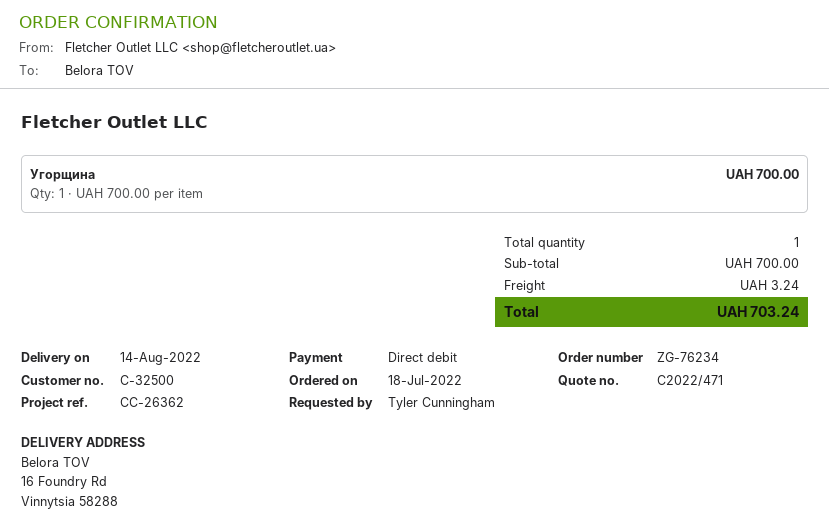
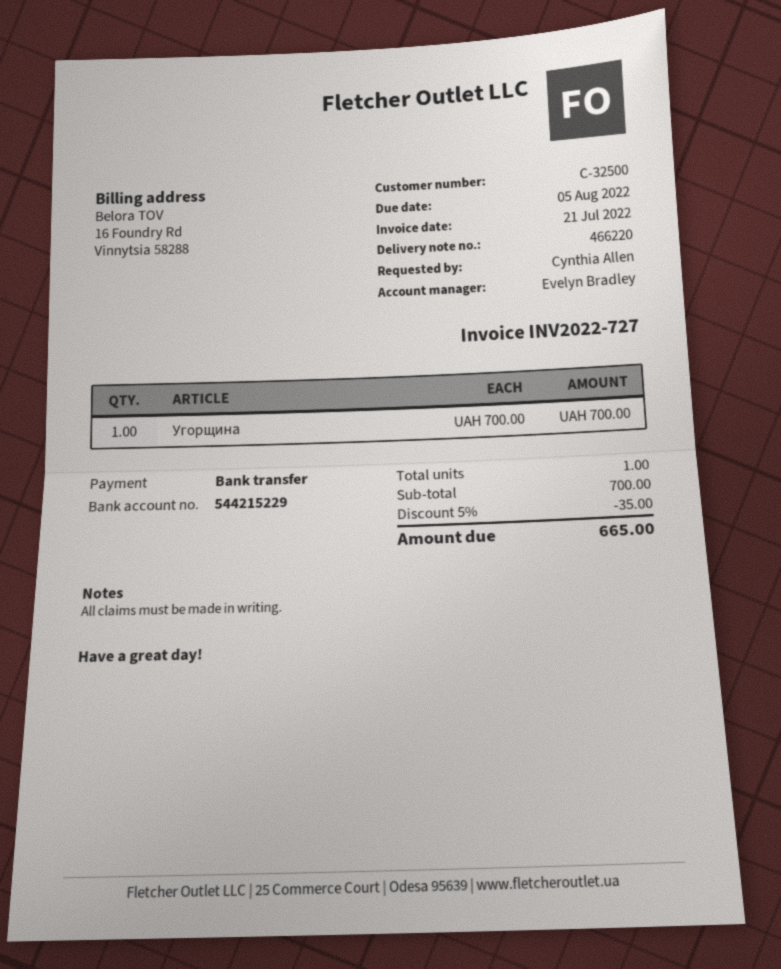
ordered by: Tyler Cunningham -> Cynthia Allen
payment method: direct debit -> bank transfer
discount: none -> 5% = 35.00
shipping: 3.24 -> none
total: 703.24 -> 665.00

